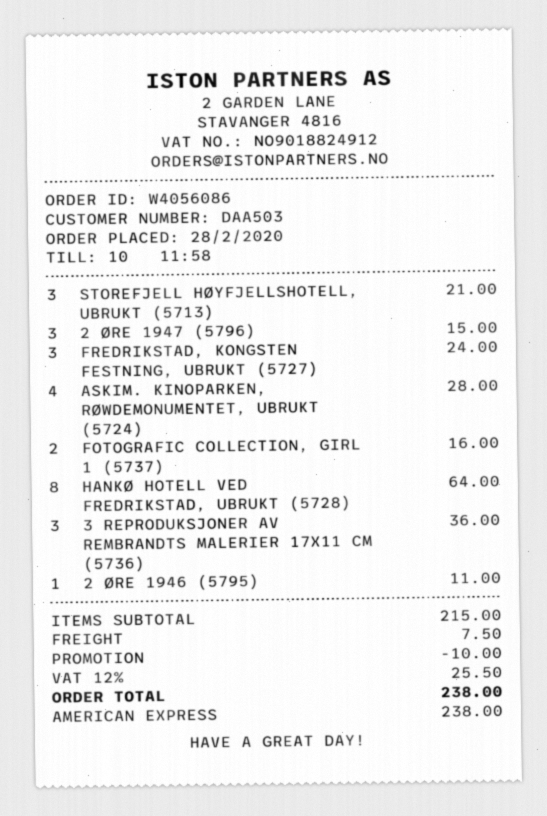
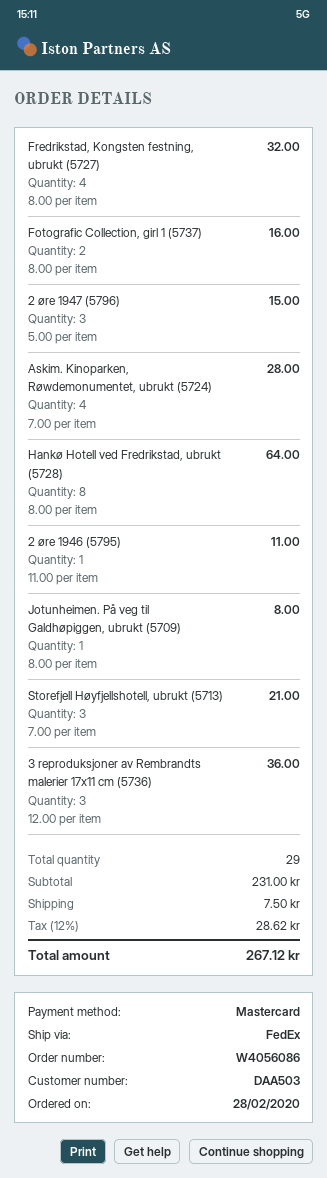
payment method: American Express -> Mastercard
FREDRIKSTAD, KONGSTEN FESTNING, UBRUKT (5727): 3 for 24.00 -> 4 for 32.00
Jotunheimen. På veg til Galdhøpiggen, ubrukt (5709): none -> 1 for 8.00
subtotal: 215.00 -> 231.00
discount: 10.00 -> none
tax: 12% = 25.50 -> 12% = 28.62
total: 238.00 -> 267.12

